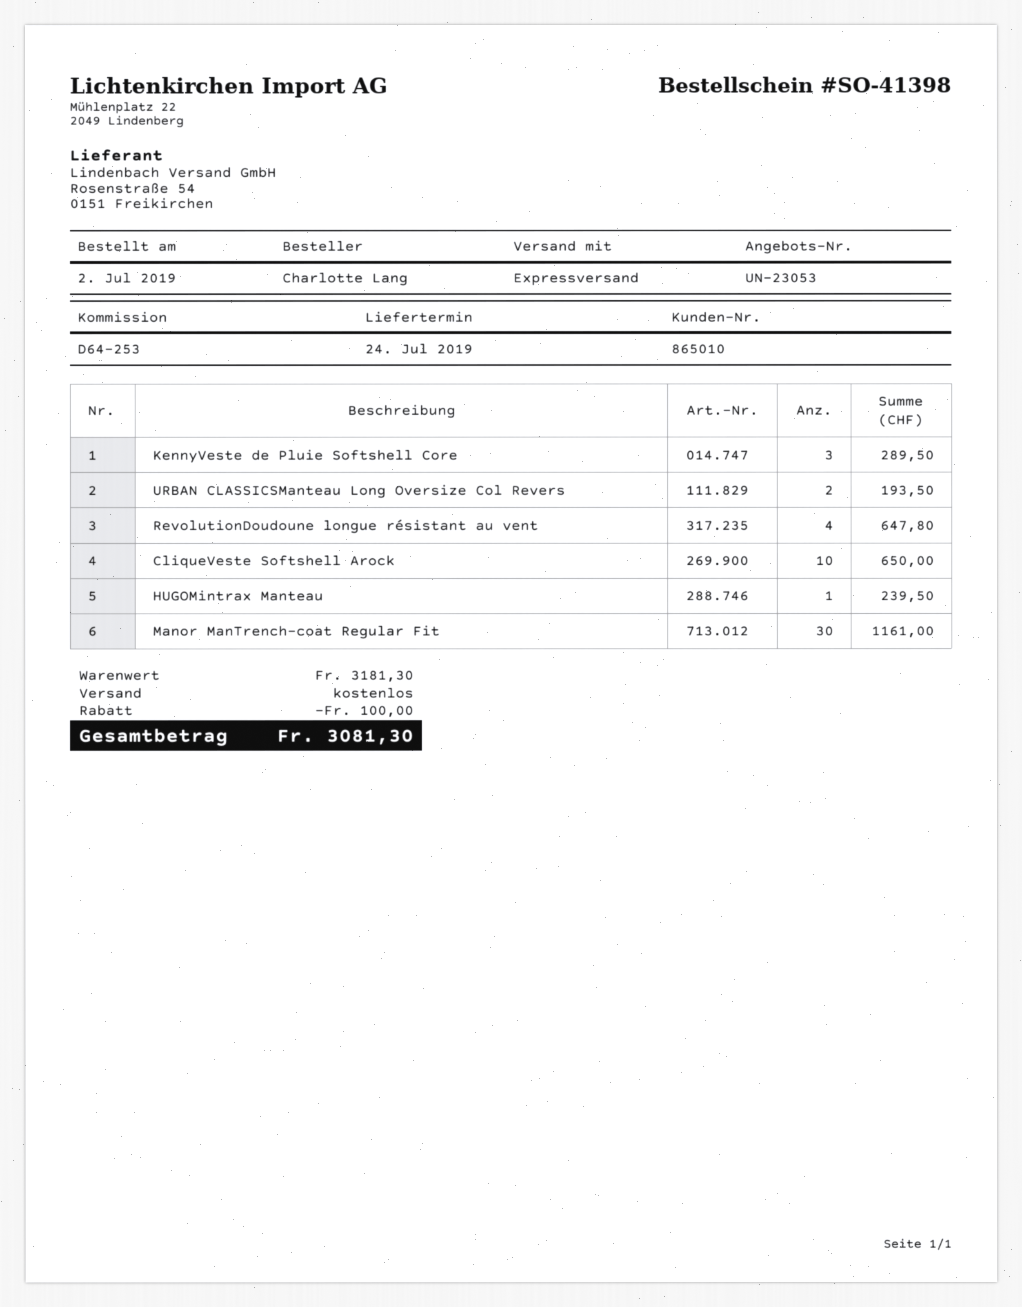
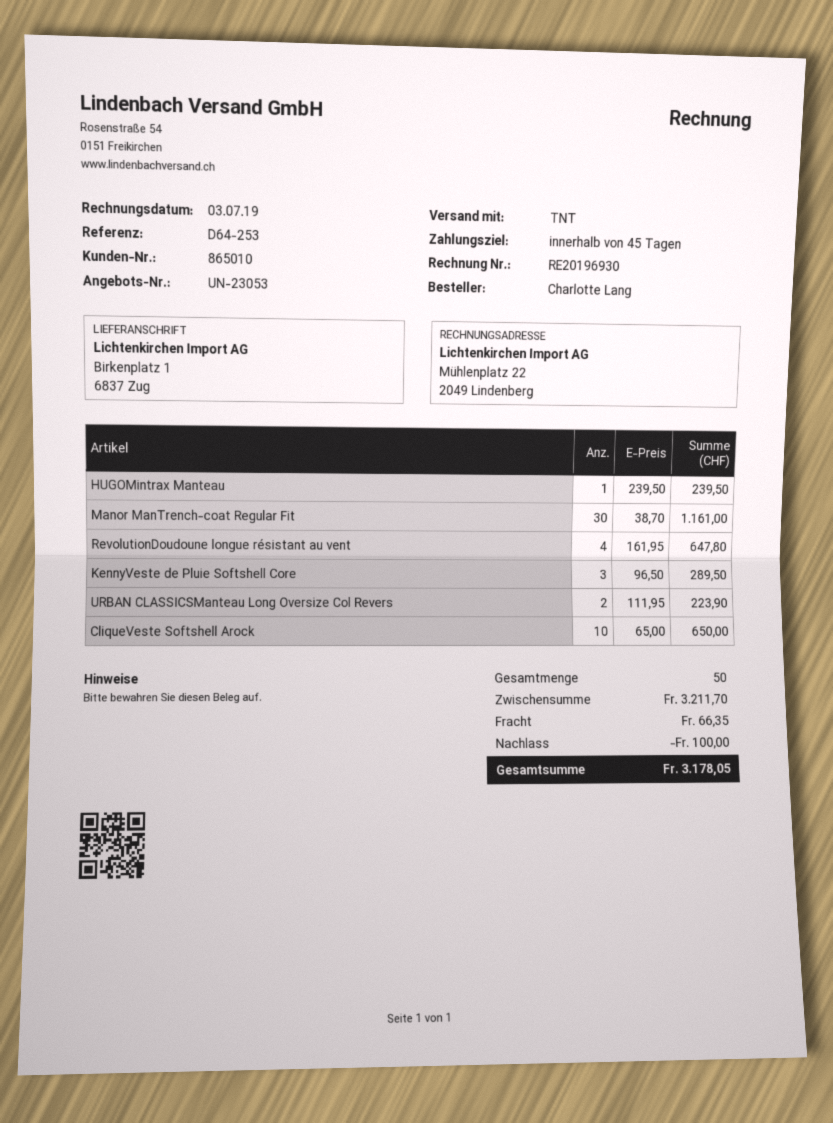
shipping method: express -> TNT
URBAN CLASSICSManteau Long Oversize Col Revers: 2 for 193.50 -> 2 for 223.90
subtotal: 3181.30 -> 3211.70
shipping: 0.00 -> 66.35
total: 3081.30 -> 3178.05

